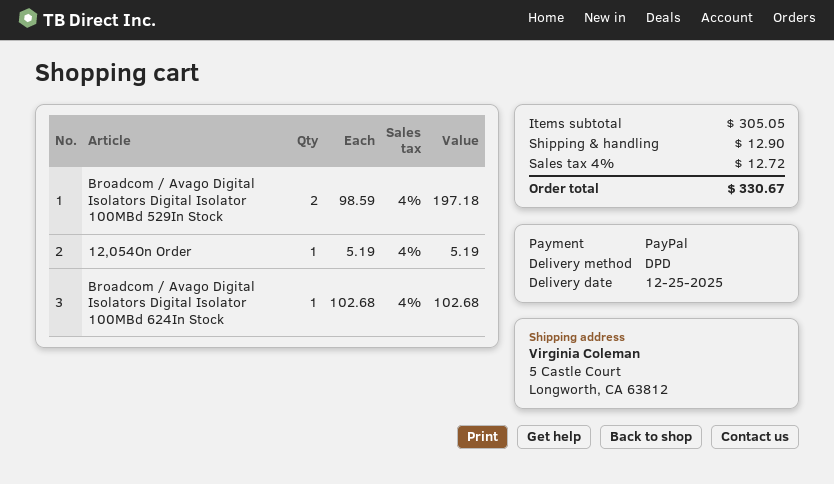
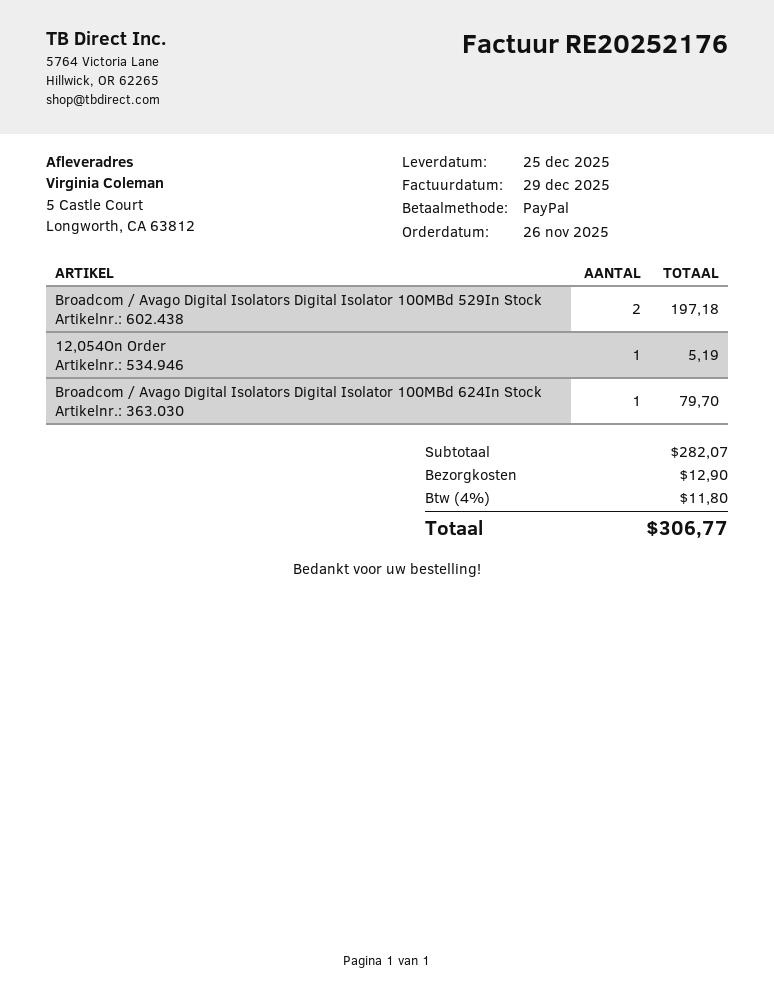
Broadcom / Avago Digital Isolators Digital Isolator 100MBd 624In Stock: 1 for 102.68 -> 1 for 79.70
subtotal: 305.05 -> 282.07
tax: 4% = 12.72 -> 4% = 11.80
total: 330.67 -> 306.77

